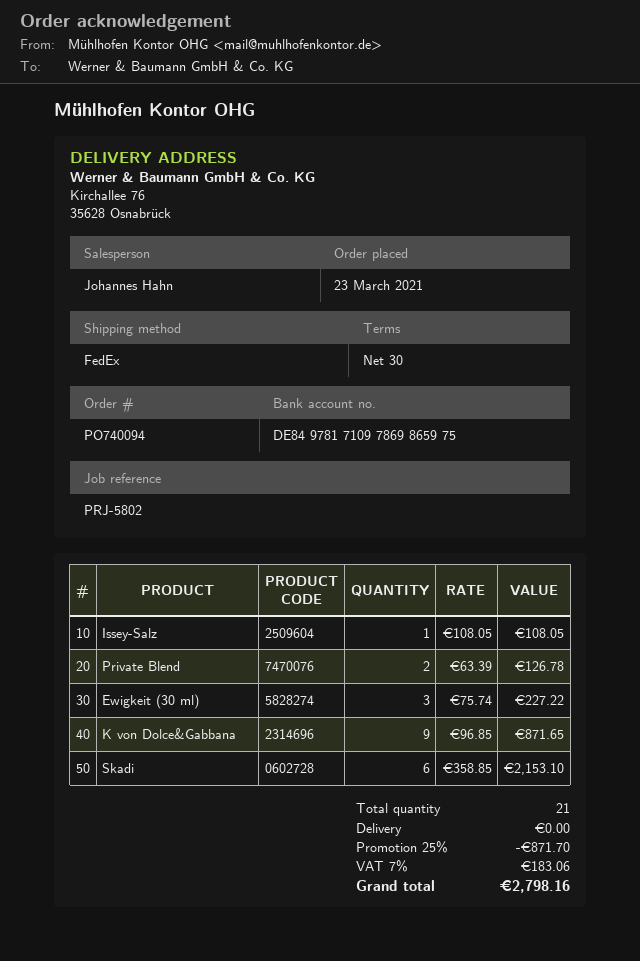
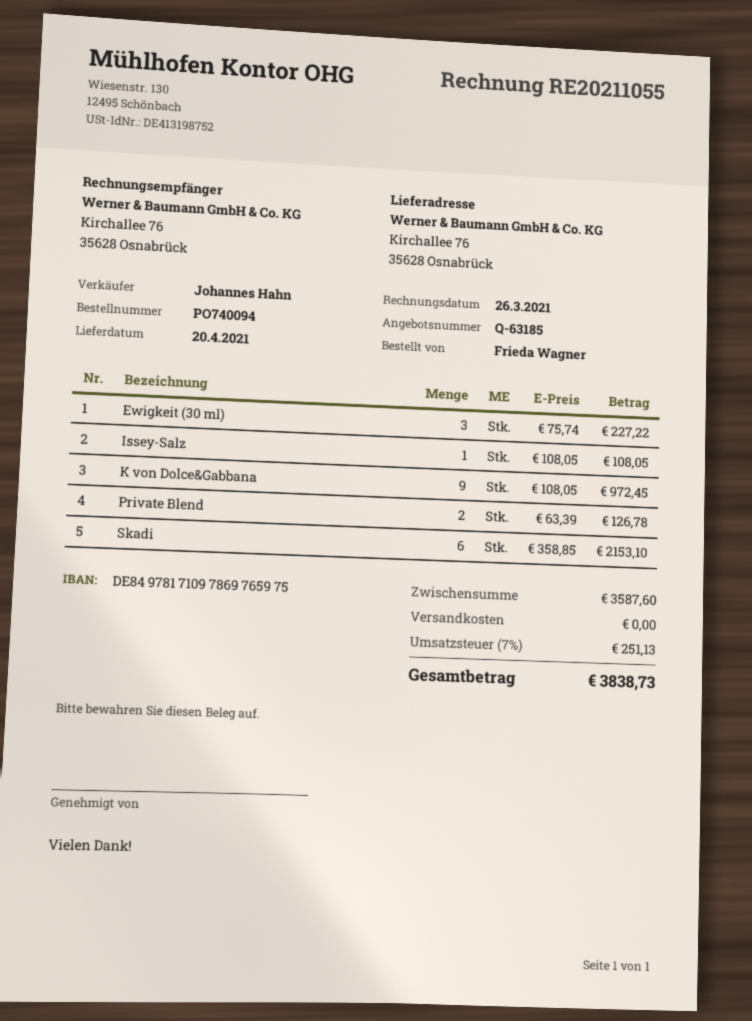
bank account: DE84978171097869865975 -> DE84978171097869765975
K von Dolce&Gabbana: 9 x 96.85 = 871.65 -> 9 x 108.05 = 972.45
discount: 25% = 871.70 -> none
tax: 7% = 183.06 -> 7% = 251.13
total: 2798.16 -> 3838.73

